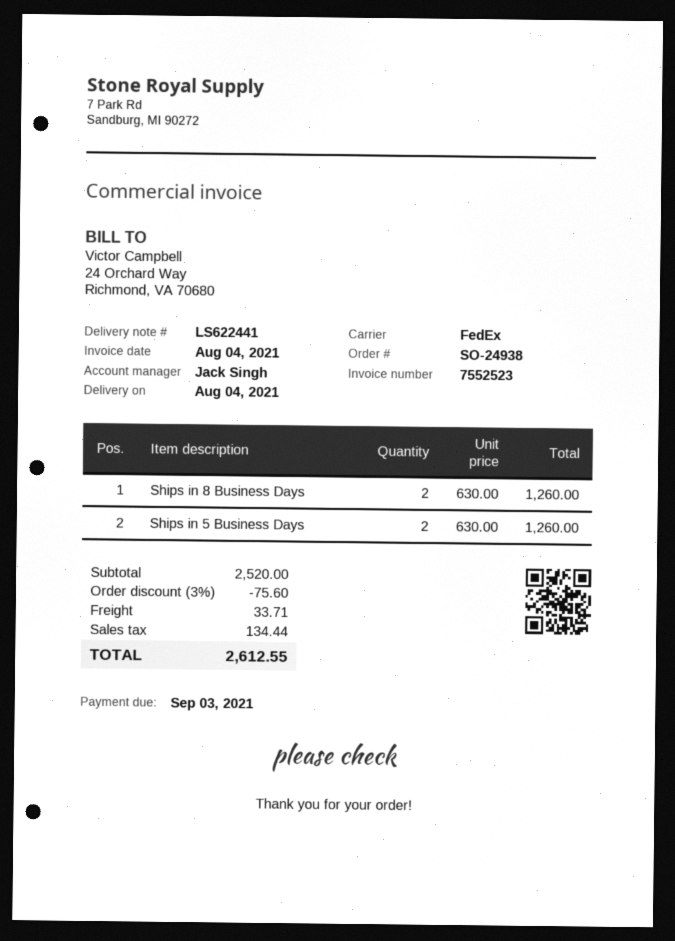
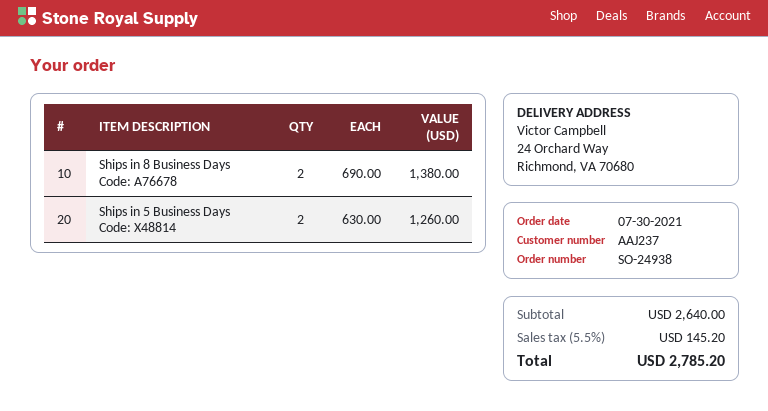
Ships in 8 Business Days: 2 x 630.00 = 1260.00 -> 2 x 690.00 = 1380.00
subtotal: 2520.00 -> 2640.00
discount: 3% = 75.60 -> none
shipping: 33.71 -> none
tax: 134.44 -> 145.20
total: 2612.55 -> 2785.20

